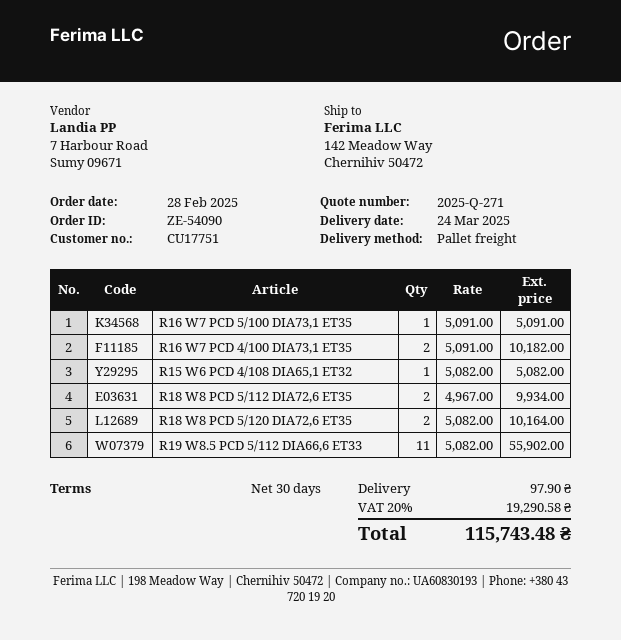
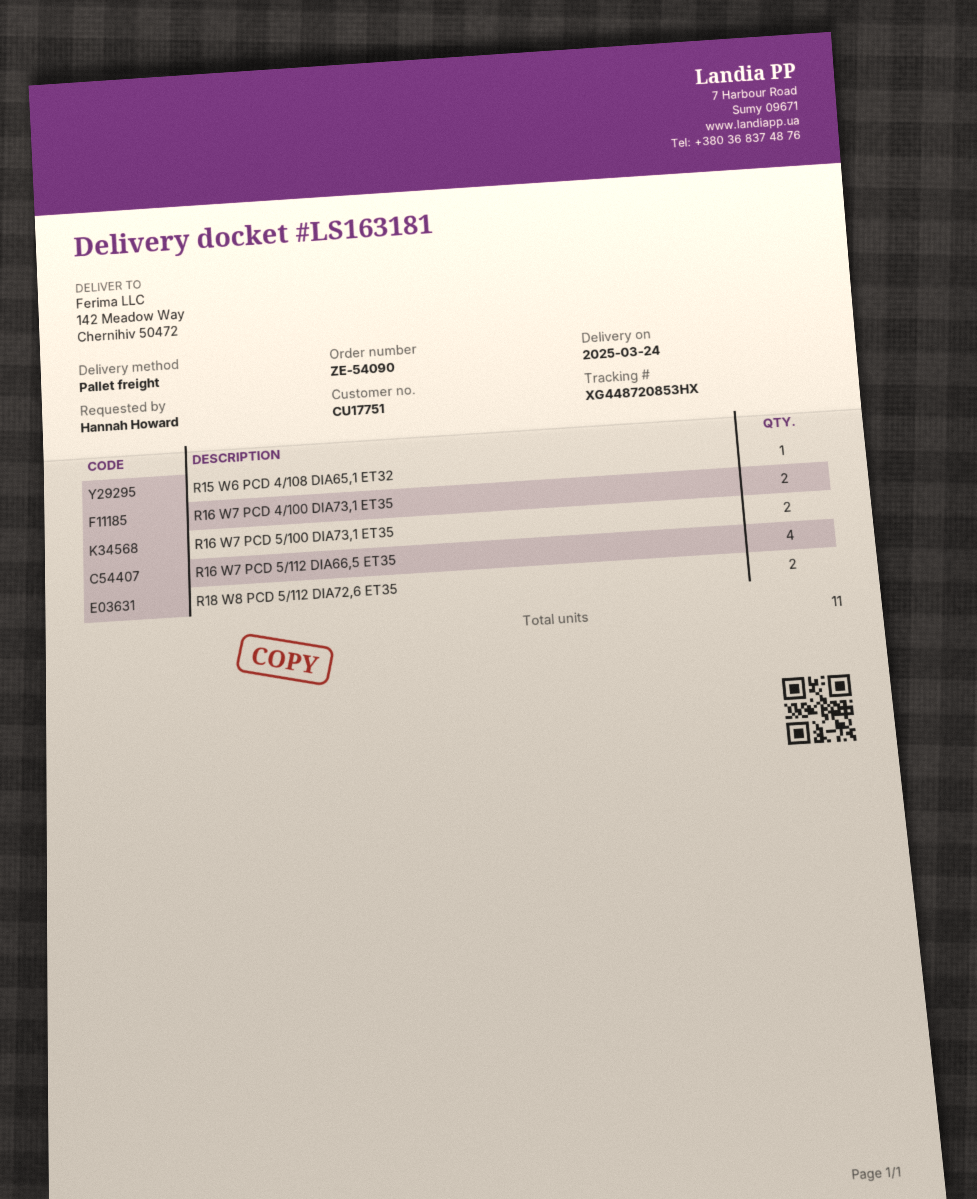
R16 W7 PCD 5/100 DIA73,1 ET35: 1 -> 2
R18 W8 PCD 5/120 DIA72,6 ET35: 2 -> none
R19 W8.5 PCD 5/112 DIA66,6 ET33: 11 -> none
R16 W7 PCD 5/112 DIA66,5 ET35: none -> 4

